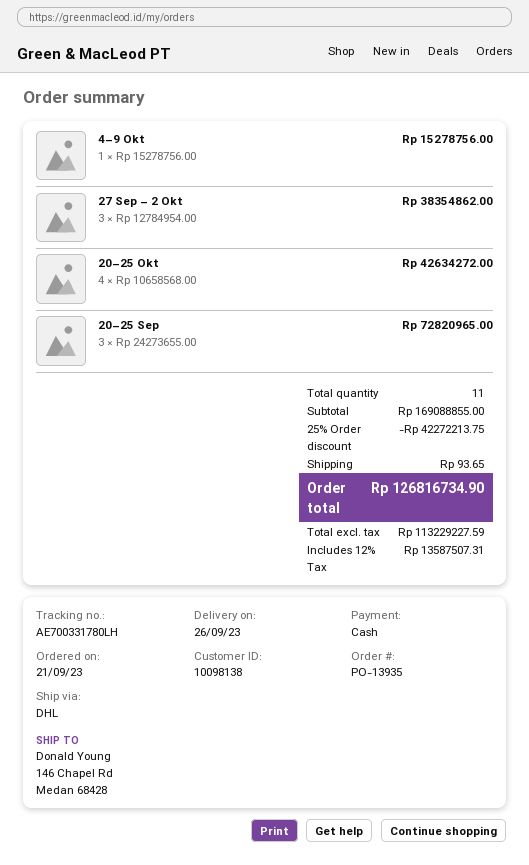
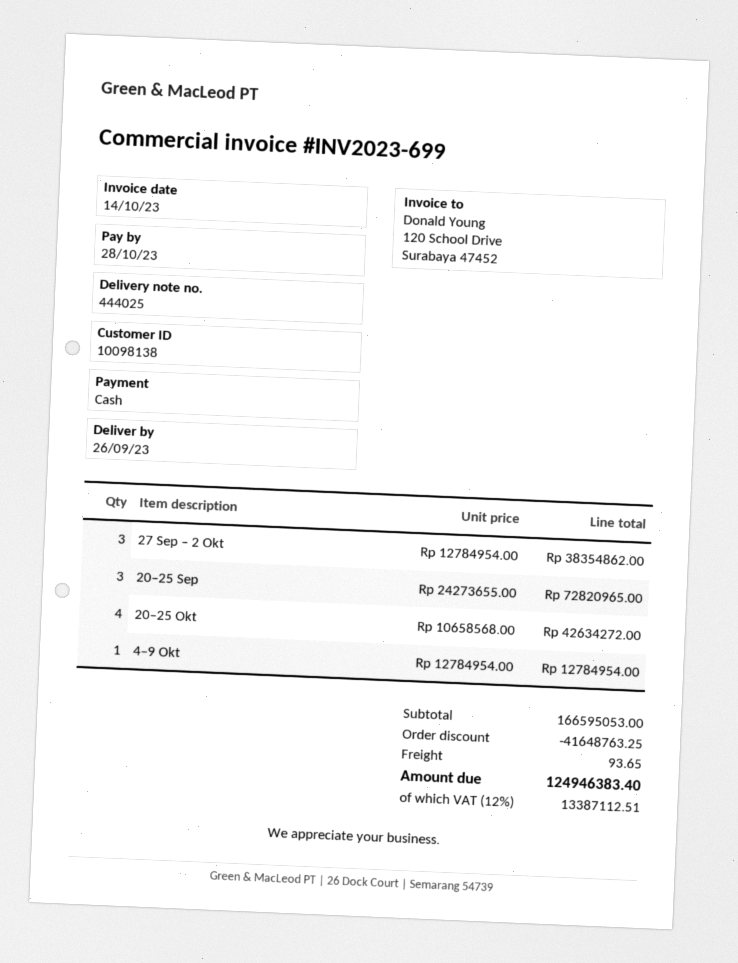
4–9 Okt: 1 x 15278756.00 = 15278756.00 -> 1 x 12784954.00 = 12784954.00
subtotal: 169088855.00 -> 166595053.00
discount: 42272213.75 -> 41648763.25
tax: 12% = 13587507.31 -> 12% = 13387112.51
total: 126816734.90 -> 124946383.40

